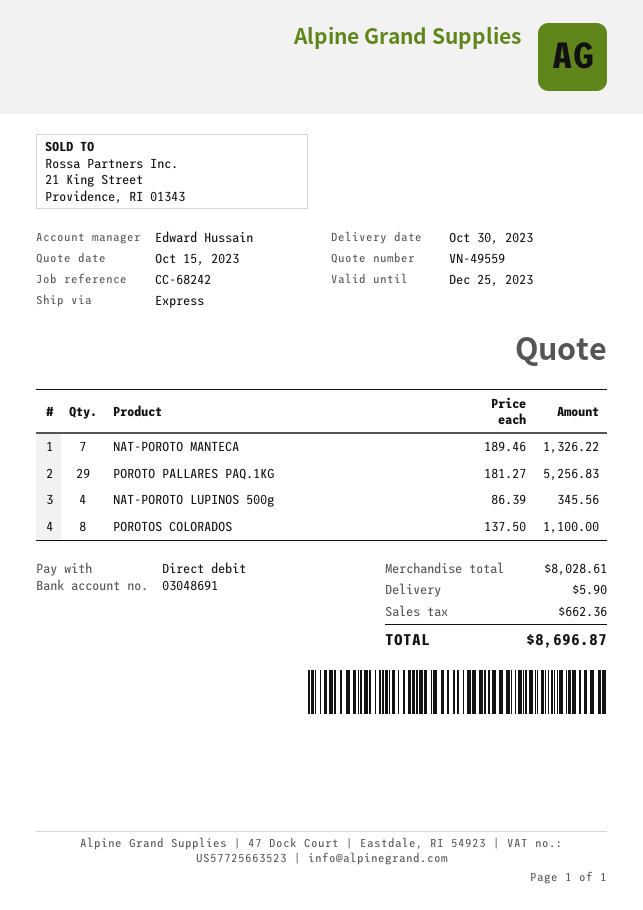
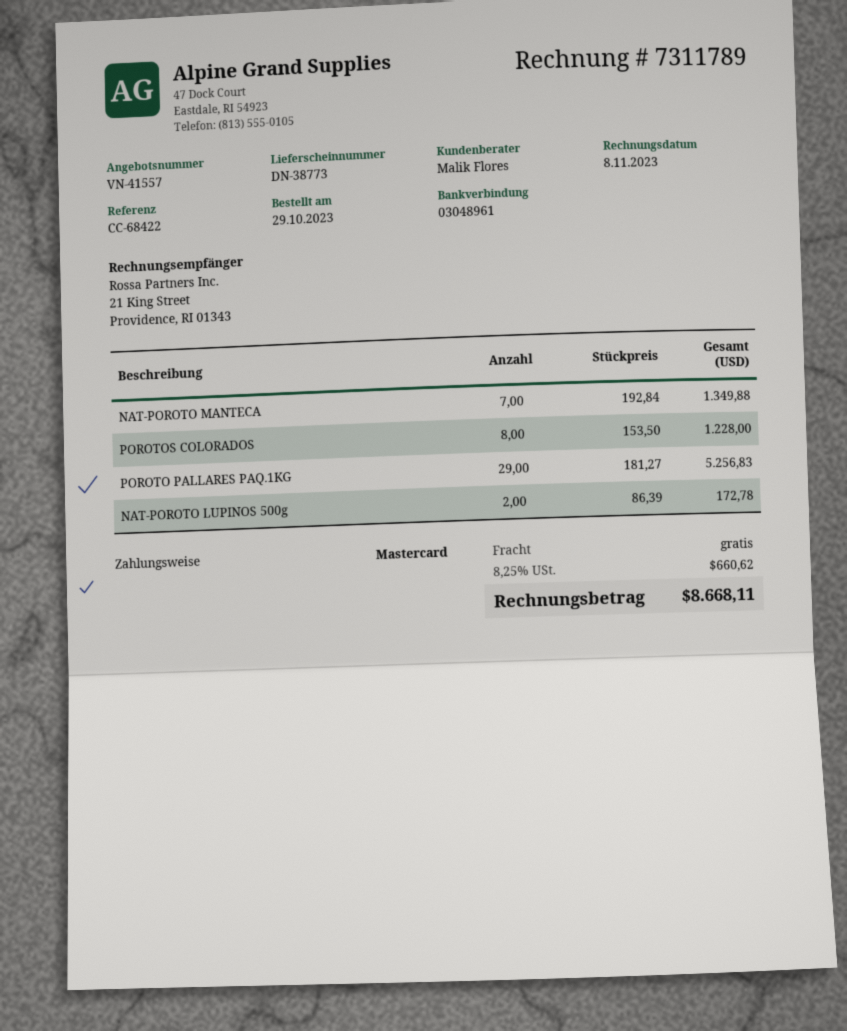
quote number: VN-49559 -> VN-41557
reference: CC-68242 -> CC-68422
sales rep: Edward Hussain -> Malik Flores
payment method: direct debit -> Mastercard
bank account: 03048691 -> 03048961
NAT-POROTO MANTECA: 7 x 189.46 = 1326.22 -> 7 x 192.84 = 1349.88
NAT-POROTO LUPINOS 500g: 4 x 86.39 = 345.56 -> 2 x 86.39 = 172.78
POROTOS COLORADOS: 8 x 137.50 = 1100.00 -> 8 x 153.50 = 1228.00
shipping: 5.90 -> 0.00
tax: 662.36 -> 660.62
total: 8696.87 -> 8668.11

